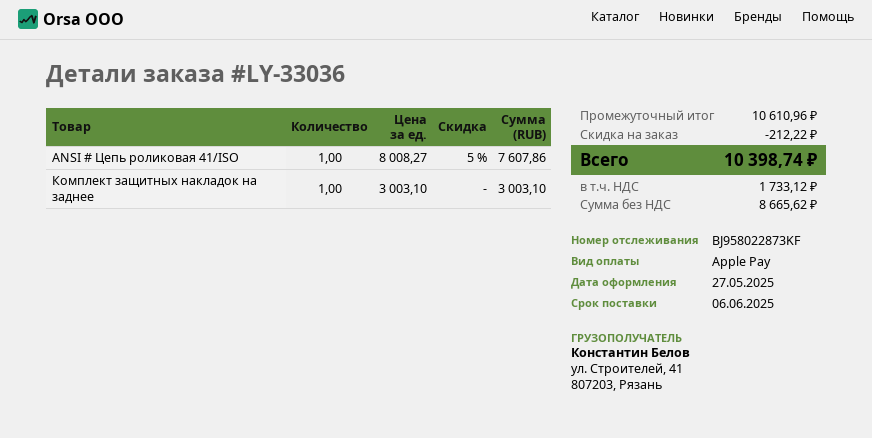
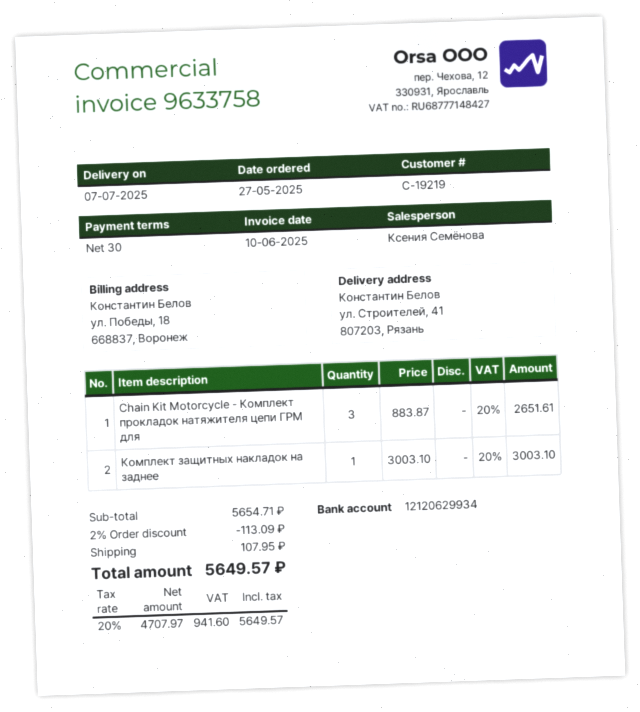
delivery date: 2025-06-06 -> 2025-07-07
ANSI # Цепь роликовая 41/ISO: 1 x 8008.27 - 5% = 7607.86 -> none
Chain Kit Motorcycle - Комплект прокладок натяжителя цепи ГРМ для: none -> 3 x 883.87 = 2651.61
subtotal: 10610.96 -> 5654.71
discount: 212.22 -> 113.09
shipping: none -> 107.95
net: 8665.62 -> 4707.97
tax: 1733.12 -> 941.60
total: 10398.74 -> 5649.57

